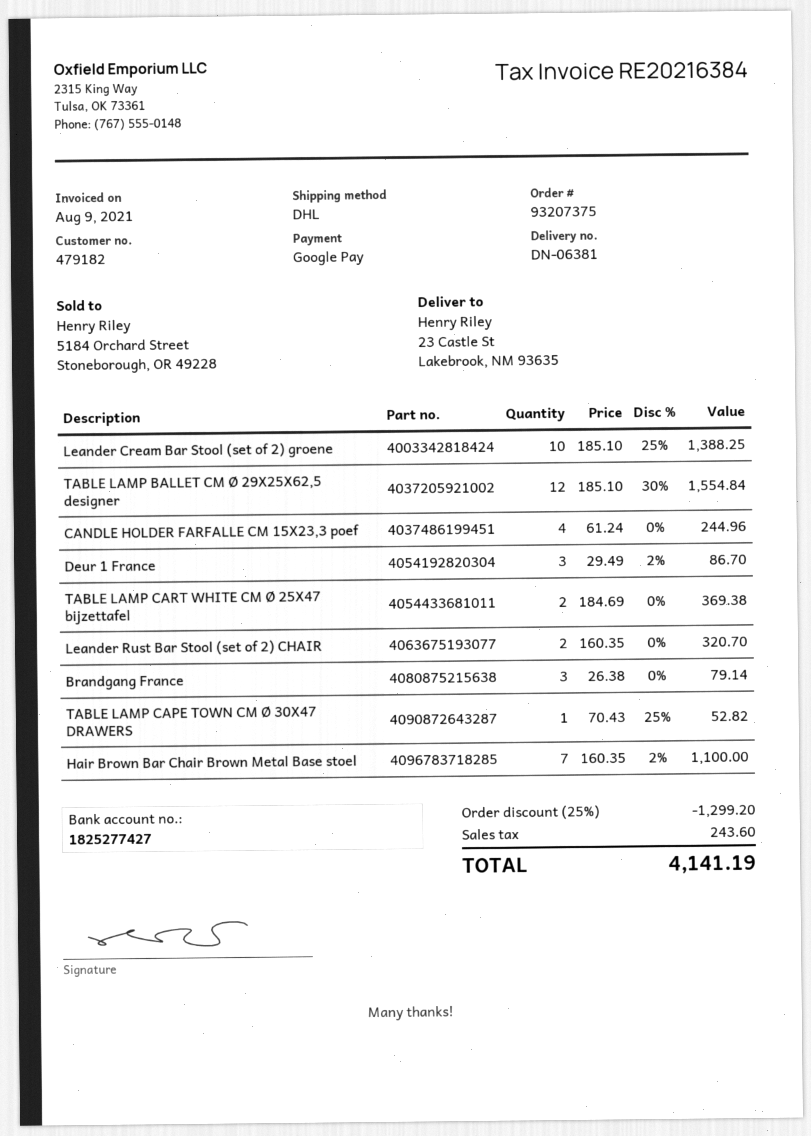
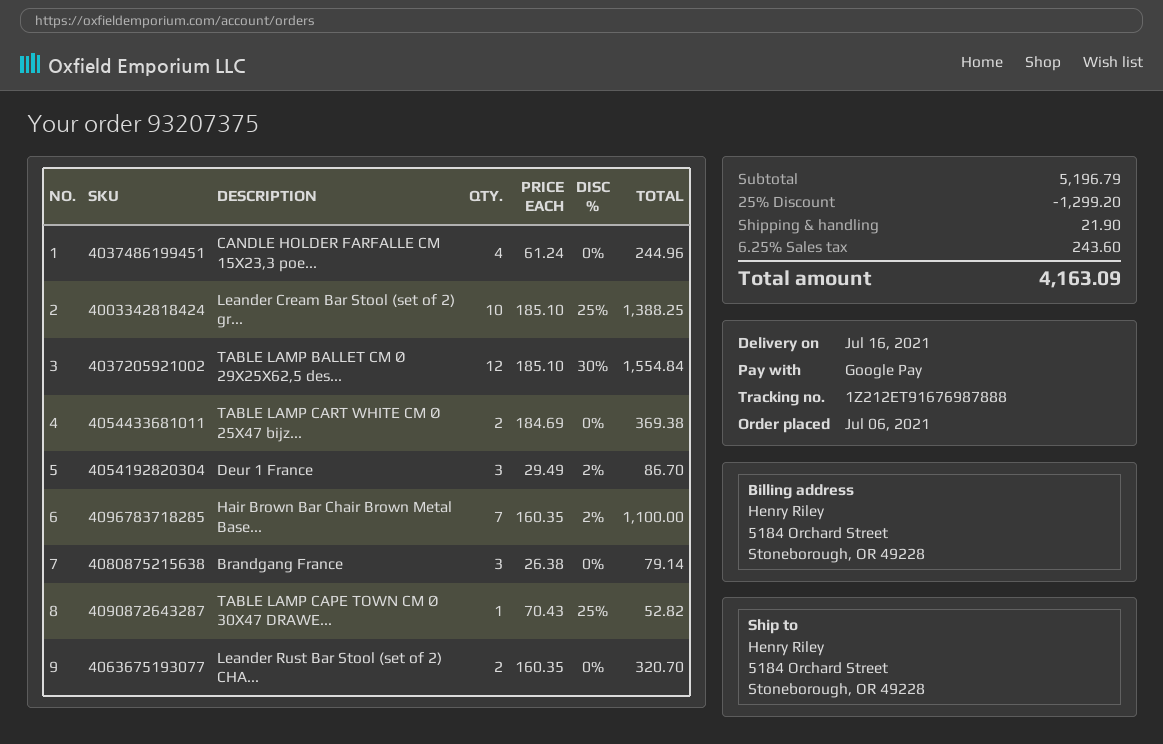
ship to: 23 Castle St, Lakebrook, NM 93635 -> 5184 Orchard Street, Stoneborough, OR 49228
shipping: none -> 21.90
total: 4141.19 -> 4163.09

